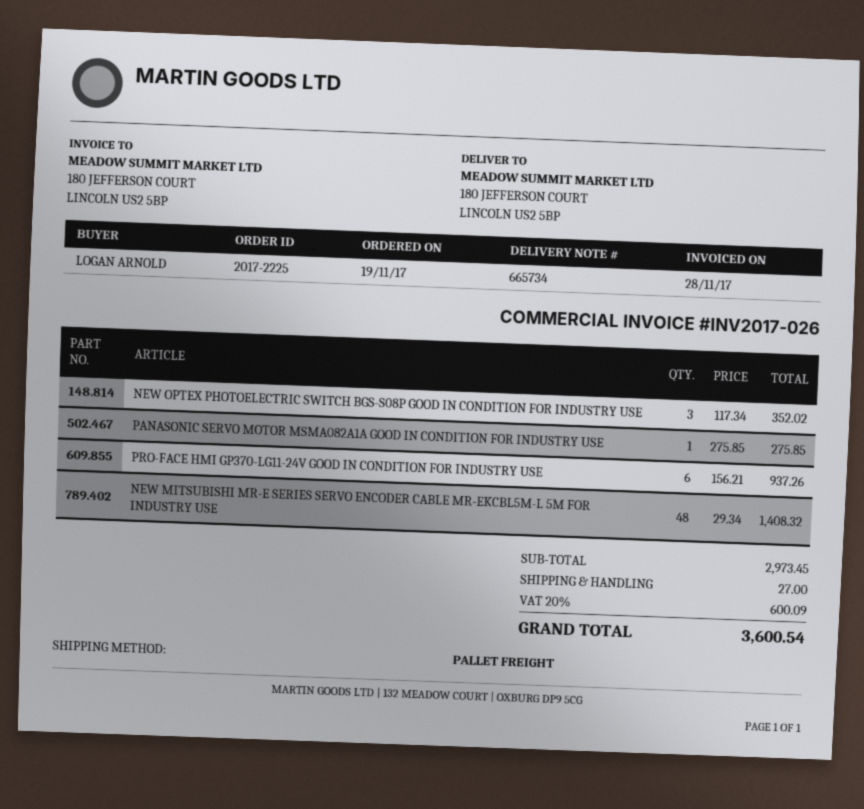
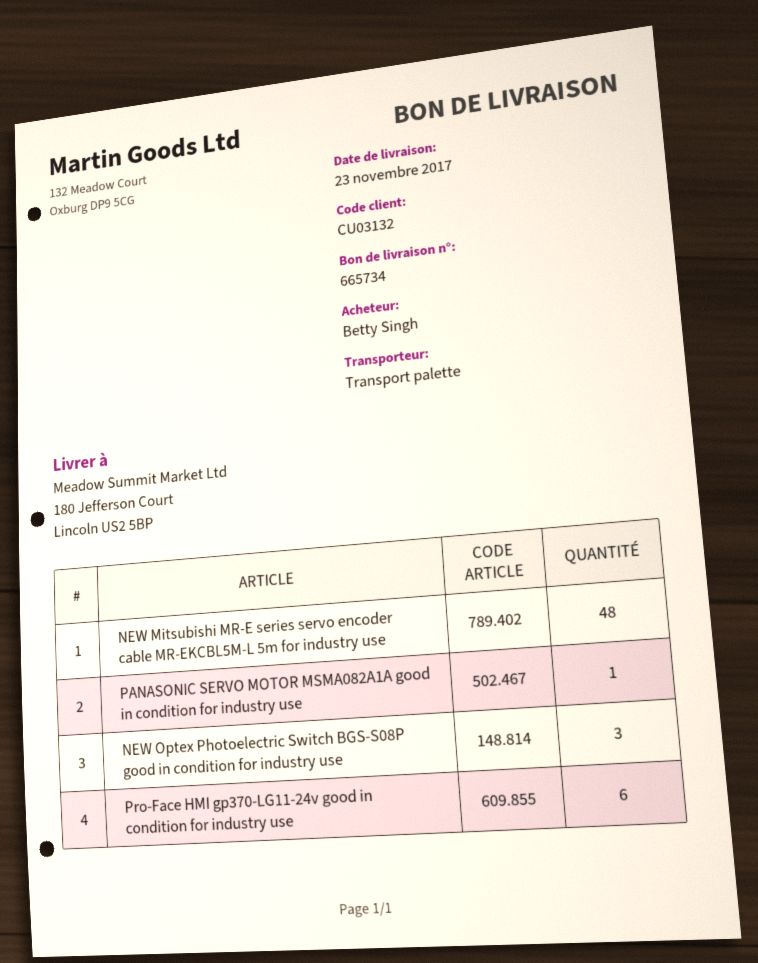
ordered by: LOGAN ARNOLD -> Betty Singh

